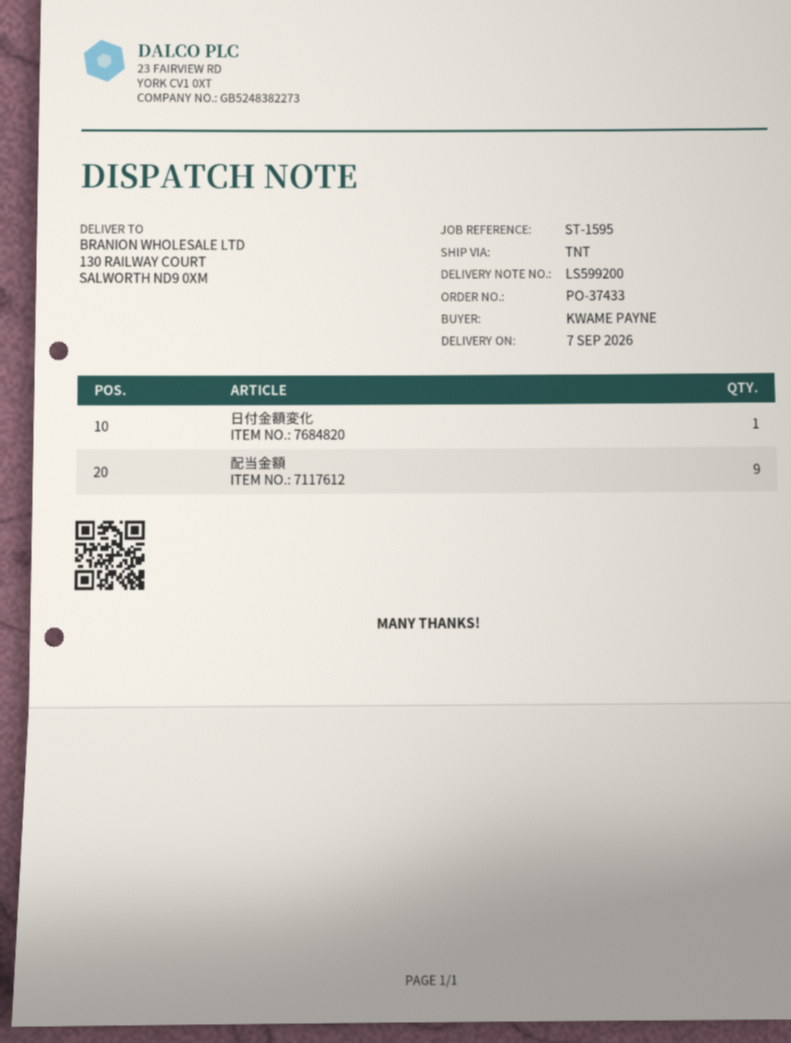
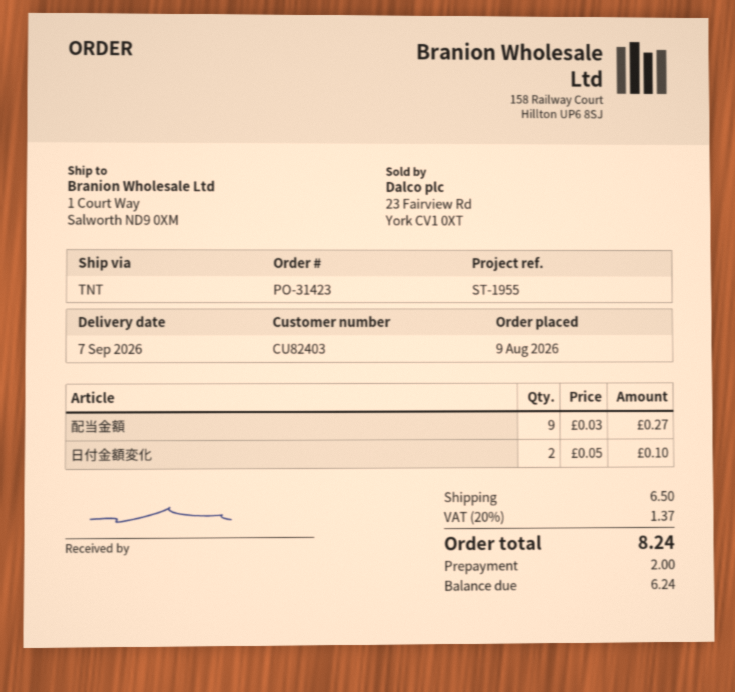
order number: PO-37433 -> PO-31423
reference: ST-1595 -> ST-1955
ship to: 130 RAILWAY COURT, SALWORTH ND9 0XM -> 1 Court Way, Salworth ND9 0XM
日付金額変化: 1 -> 2

